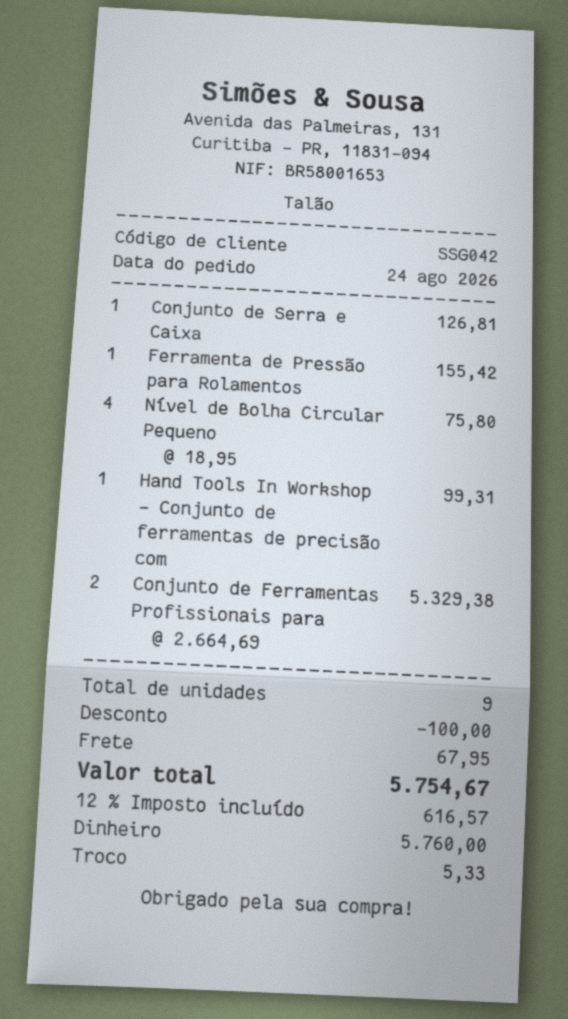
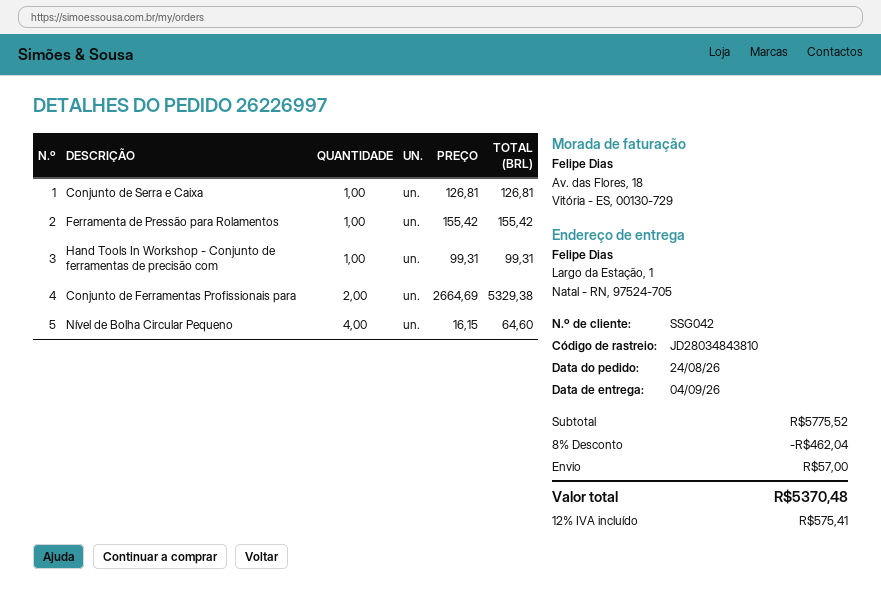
Nível de Bolha Circular Pequeno: 4 x 18.95 = 75.80 -> 4 x 16.15 = 64.60
discount: 100.00 -> 462.04
shipping: 67.95 -> 57.00
tax: 12% = 616.57 -> 12% = 575.41
total: 5754.67 -> 5370.48

